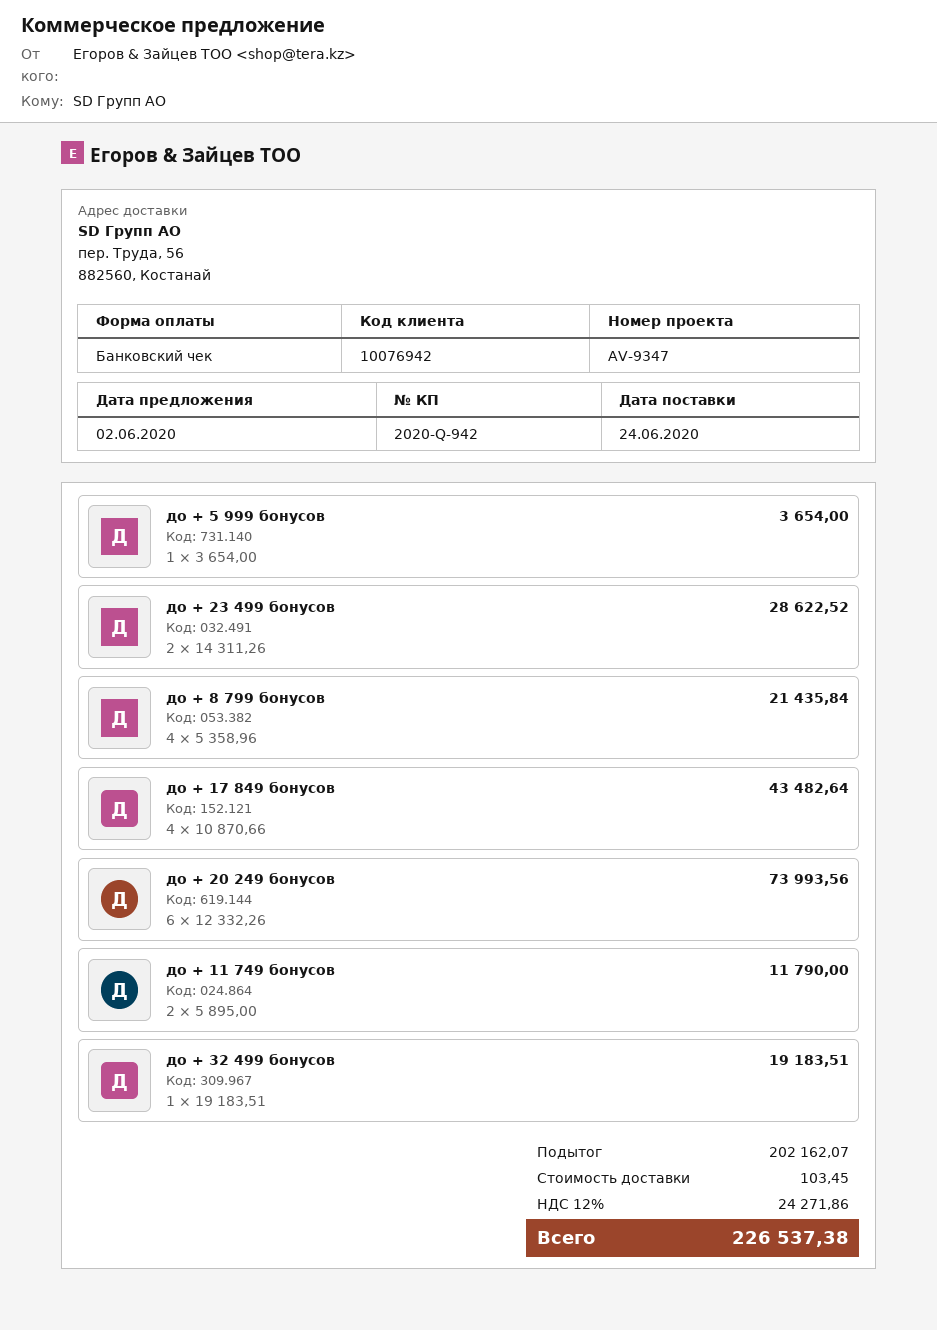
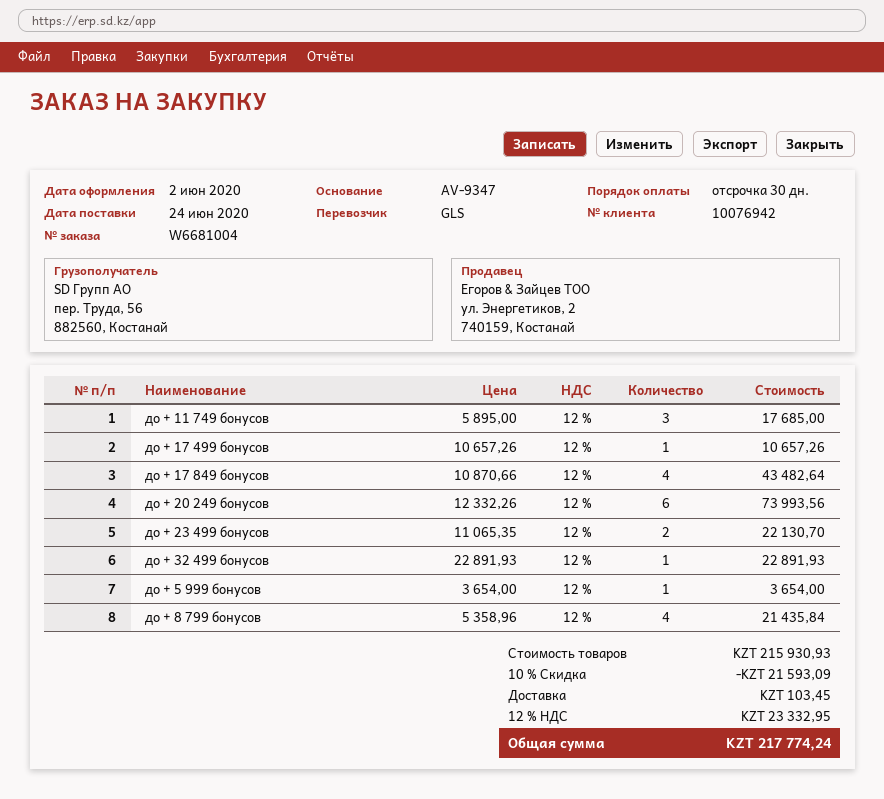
до + 23 499 бонусов: 2 x 14311.26 = 28622.52 -> 2 x 11065.35 = 22130.70
до + 11 749 бонусов: 2 x 5895.00 = 11790.00 -> 3 x 5895.00 = 17685.00
до + 32 499 бонусов: 1 x 19183.51 = 19183.51 -> 1 x 22891.93 = 22891.93
до + 17 499 бонусов: none -> 1 x 10657.26 = 10657.26
subtotal: 202162.07 -> 215930.93
discount: none -> 10% = 21593.09
tax: 12% = 24271.86 -> 12% = 23332.95
total: 226537.38 -> 217774.24

